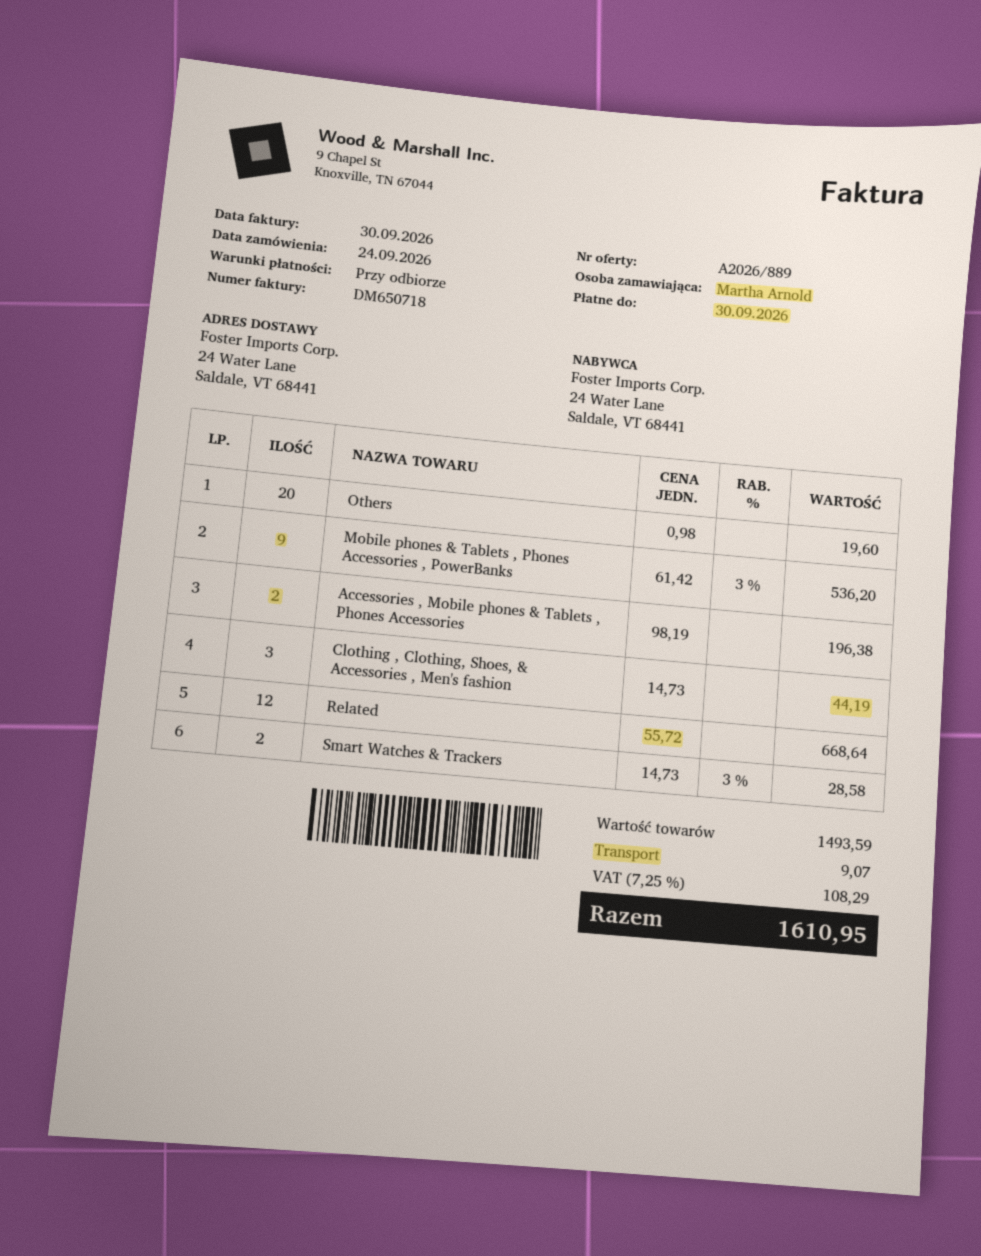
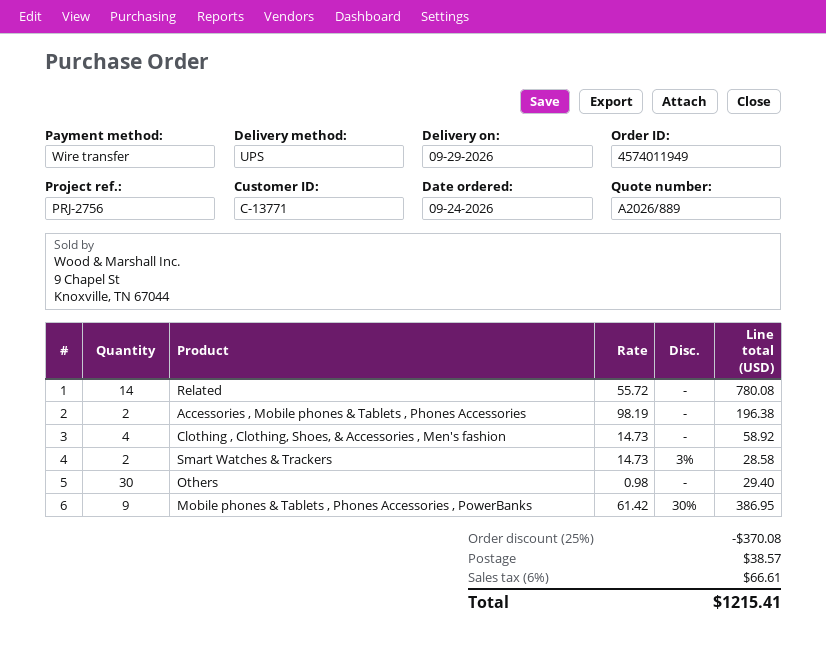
Others: 20 x 0.98 = 19.60 -> 30 x 0.98 = 29.40
Mobile phones & Tablets , Phones Accessories , PowerBanks: 9 x 61.42 - 3% = 536.20 -> 9 x 61.42 - 30% = 386.95
Clothing , Clothing, Shoes, & Accessories , Men's fashion: 3 x 14.73 = 44.19 -> 4 x 14.73 = 58.92
Related: 12 x 55.72 = 668.64 -> 14 x 55.72 = 780.08
discount: none -> 25% = 370.08
shipping: 9.07 -> 38.57
tax: 7.25% = 108.29 -> 6% = 66.61
total: 1610.95 -> 1215.41

